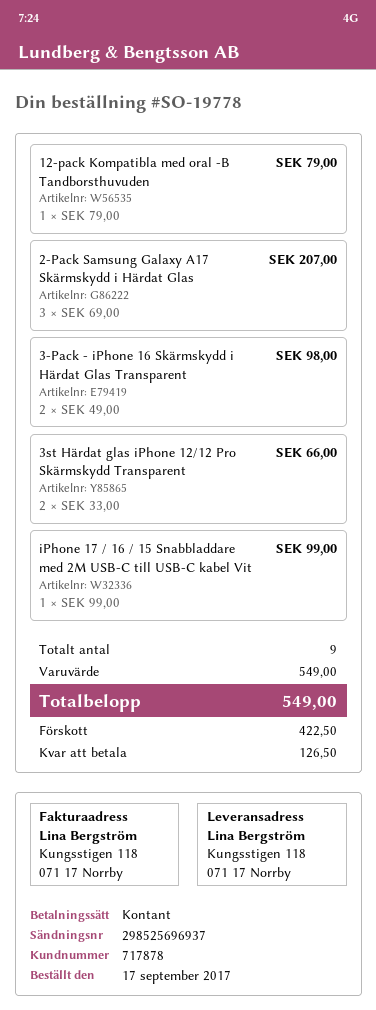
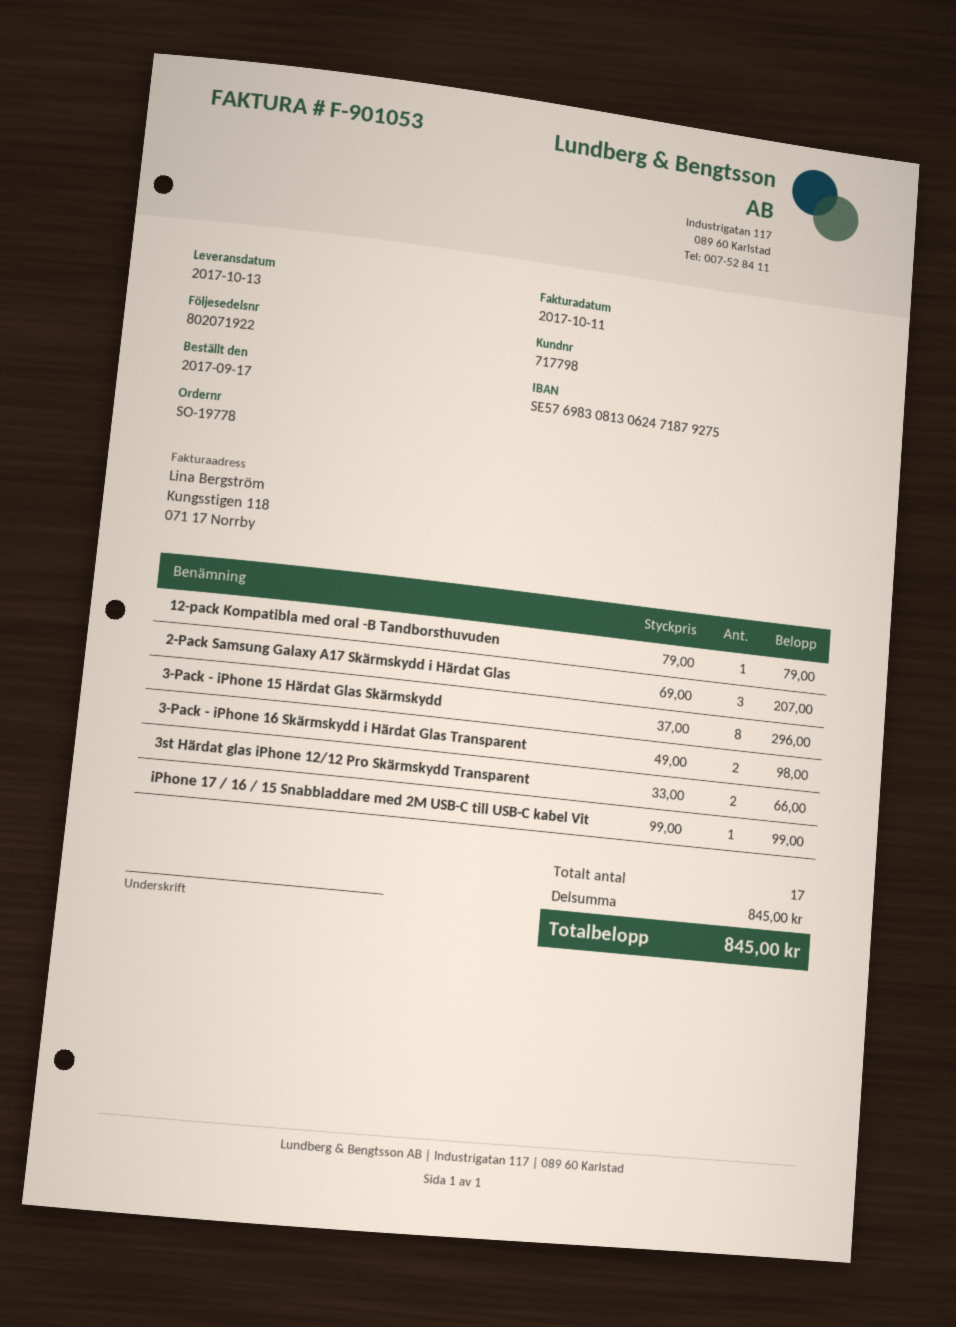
customer number: 717878 -> 717798
3-Pack - iPhone 15 Härdat Glas Skärmskydd: none -> 8 x 37.00 = 296.00
total quantity: 9 -> 17
subtotal: 549.00 -> 845.00
total: 549.00 -> 845.00

